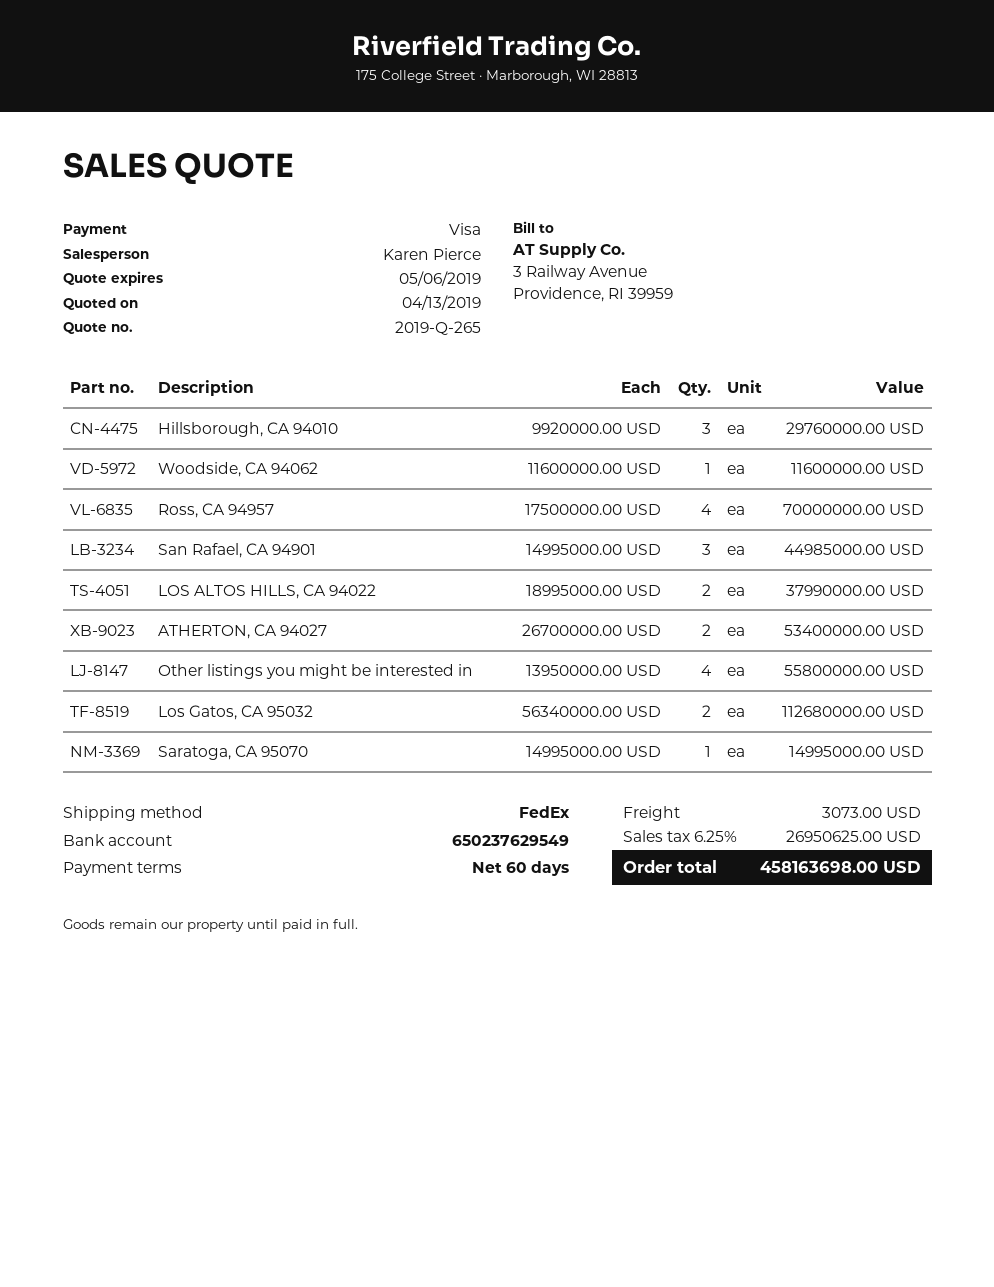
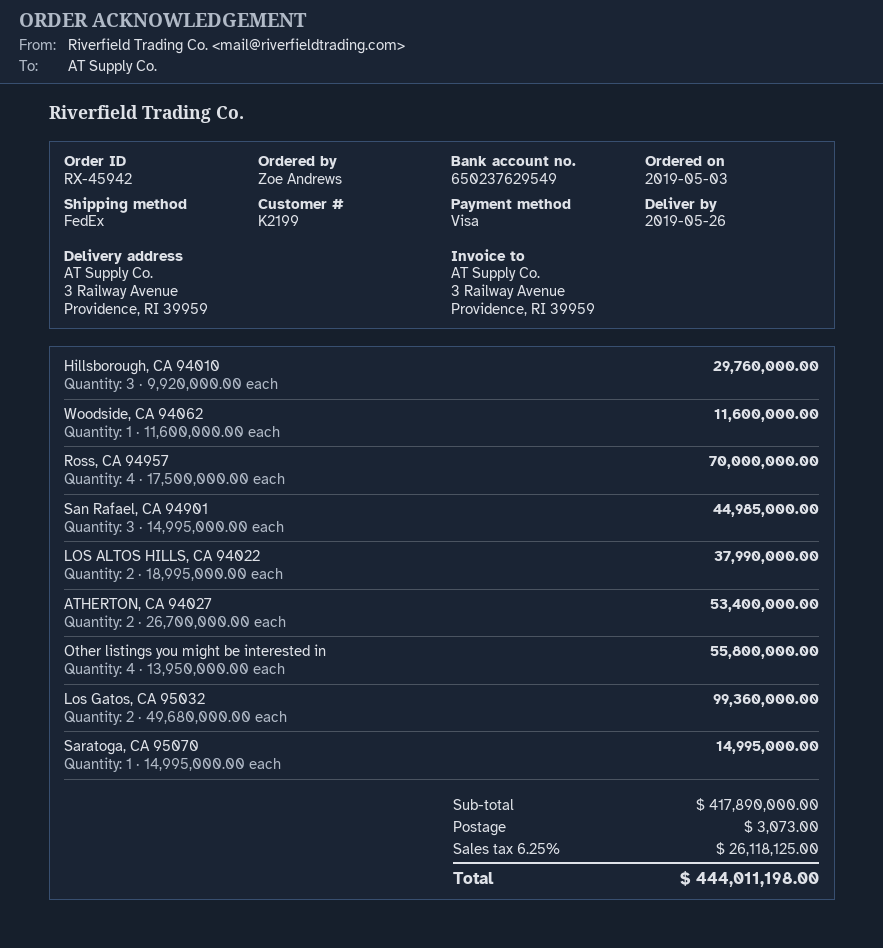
Los Gatos, CA 95032: 2 x 56340000.00 = 112680000.00 -> 2 x 49680000.00 = 99360000.00
tax: 6.25% = 26950625.00 -> 6.25% = 26118125.00
total: 458163698.00 -> 444011198.00

